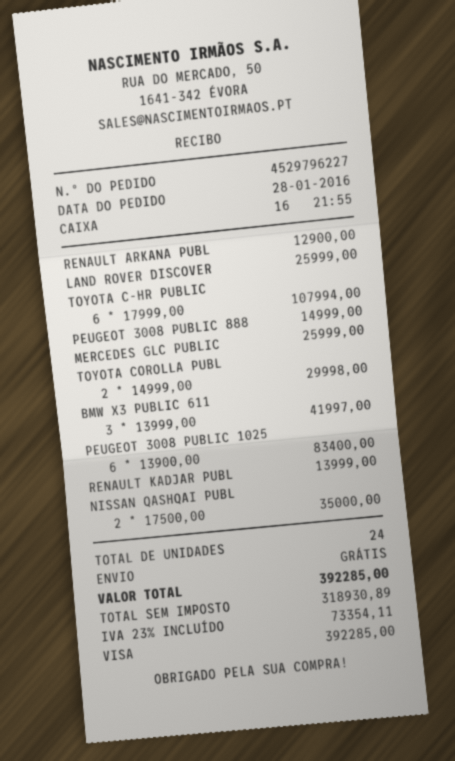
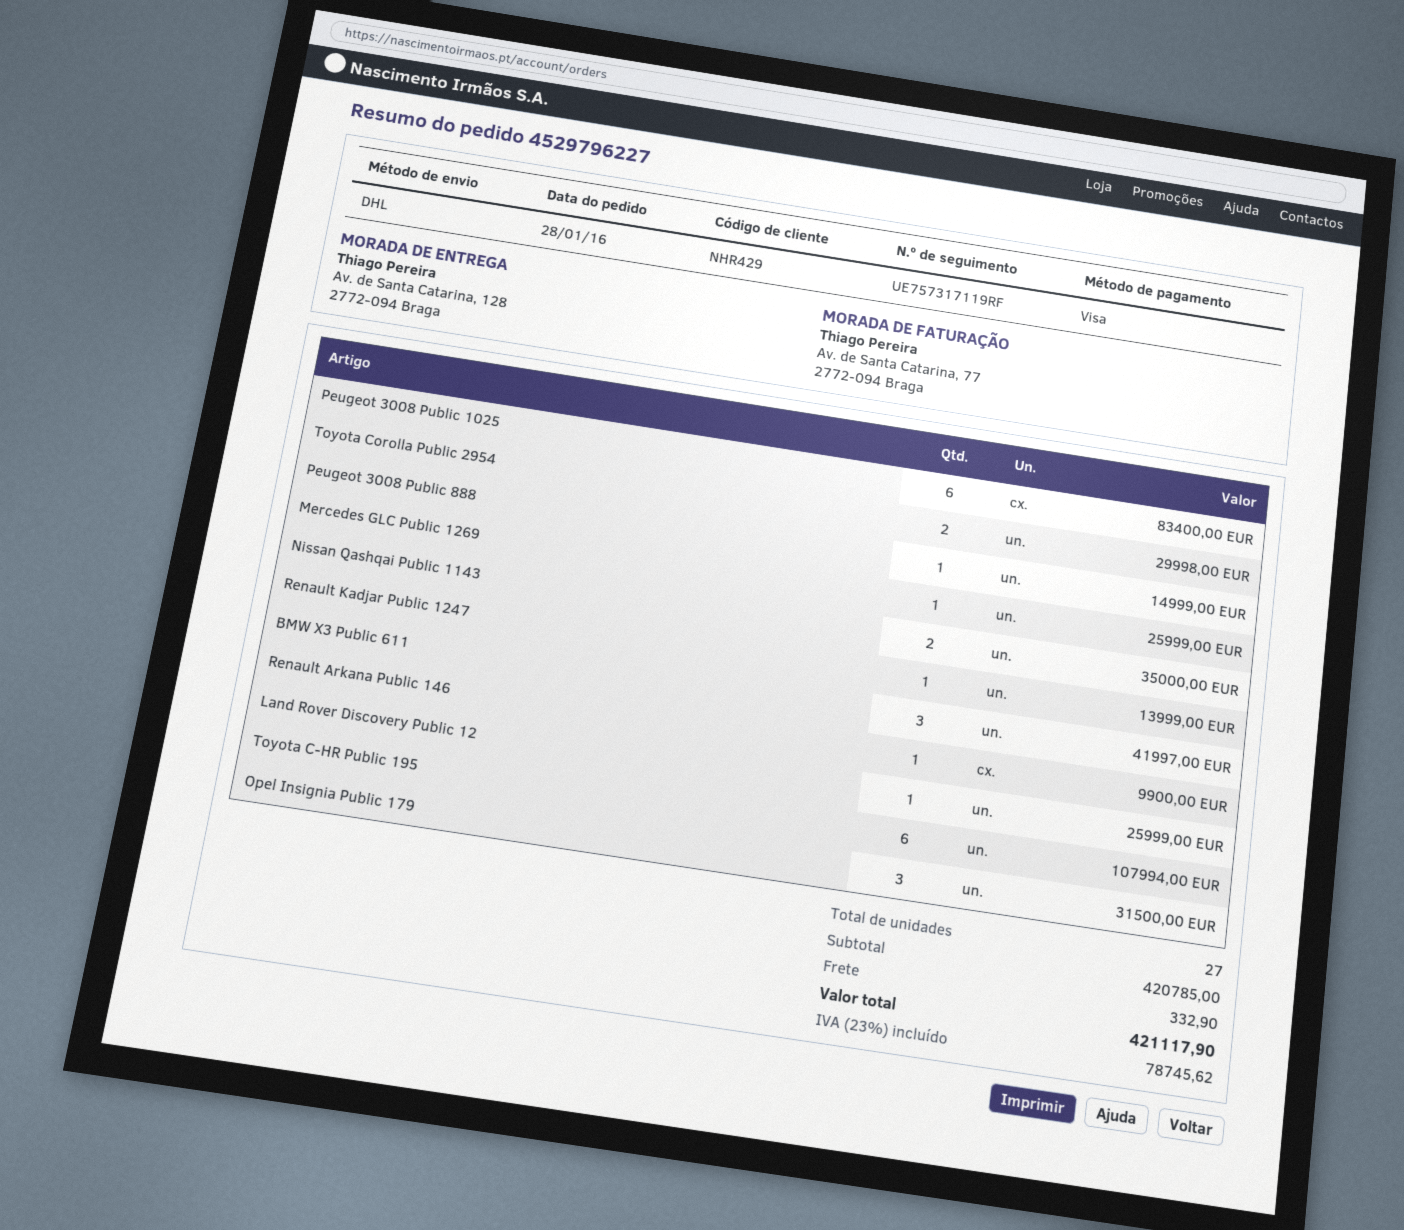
RENAULT ARKANA PUBL: 1 for 12900.00 -> 1 for 9900.00
Opel Insignia Public 179: none -> 3 for 31500.00
total quantity: 24 -> 27
shipping: 0.00 -> 332.90
tax: 23% = 73354.11 -> 23% = 78745.62
total: 392285.00 -> 421117.90

